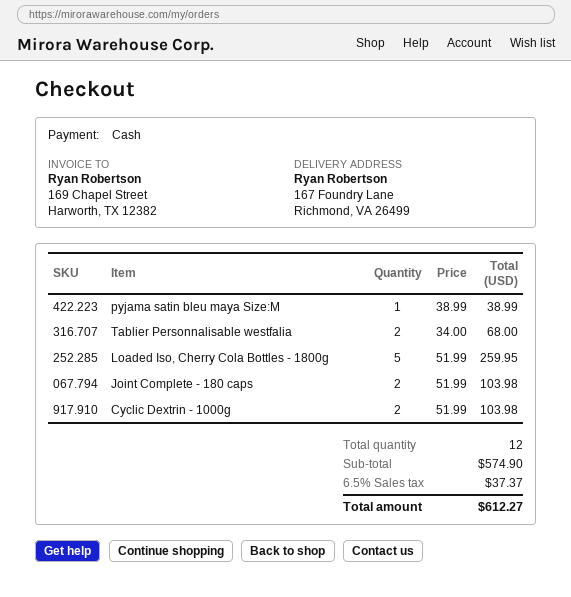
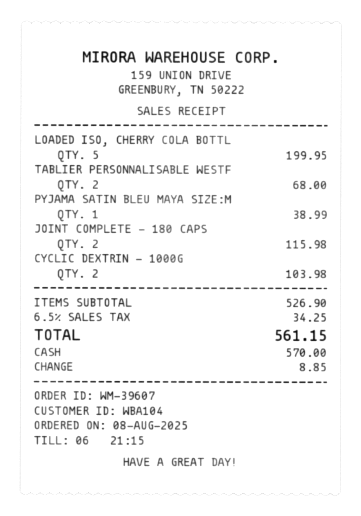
Loaded Iso, Cherry Cola Bottles - 1800g: 5 for 259.95 -> 5 for 199.95
Joint Complete - 180 caps: 2 for 103.98 -> 2 for 115.98
subtotal: 574.90 -> 526.90
tax: 6.5% = 37.37 -> 6.5% = 34.25
total: 612.27 -> 561.15

